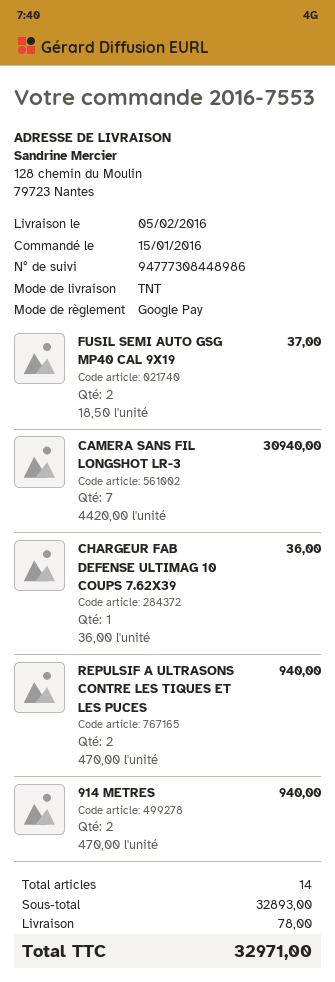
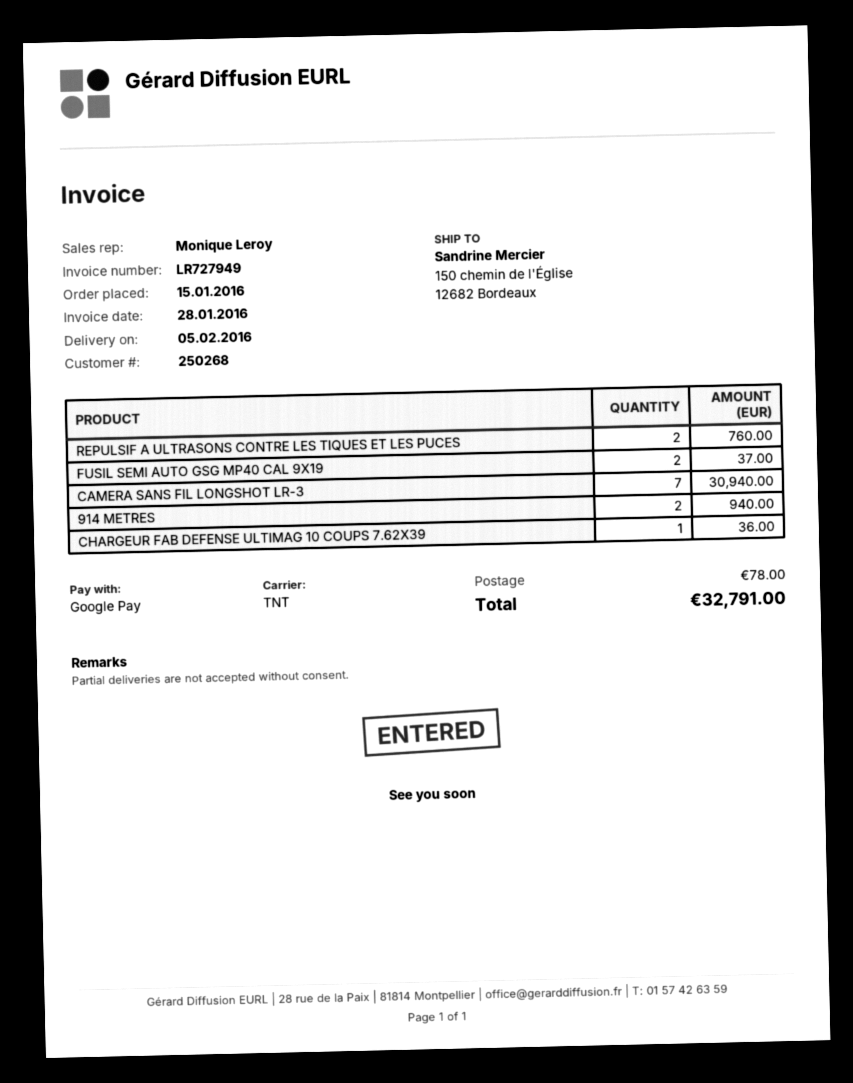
ship to: 128 chemin du Moulin, 79723 Nantes -> 150 chemin de l'Église, 12682 Bordeaux
REPULSIF A ULTRASONS CONTRE LES TIQUES ET LES PUCES: 2 for 940.00 -> 2 for 760.00
total: 32971.00 -> 32791.00

